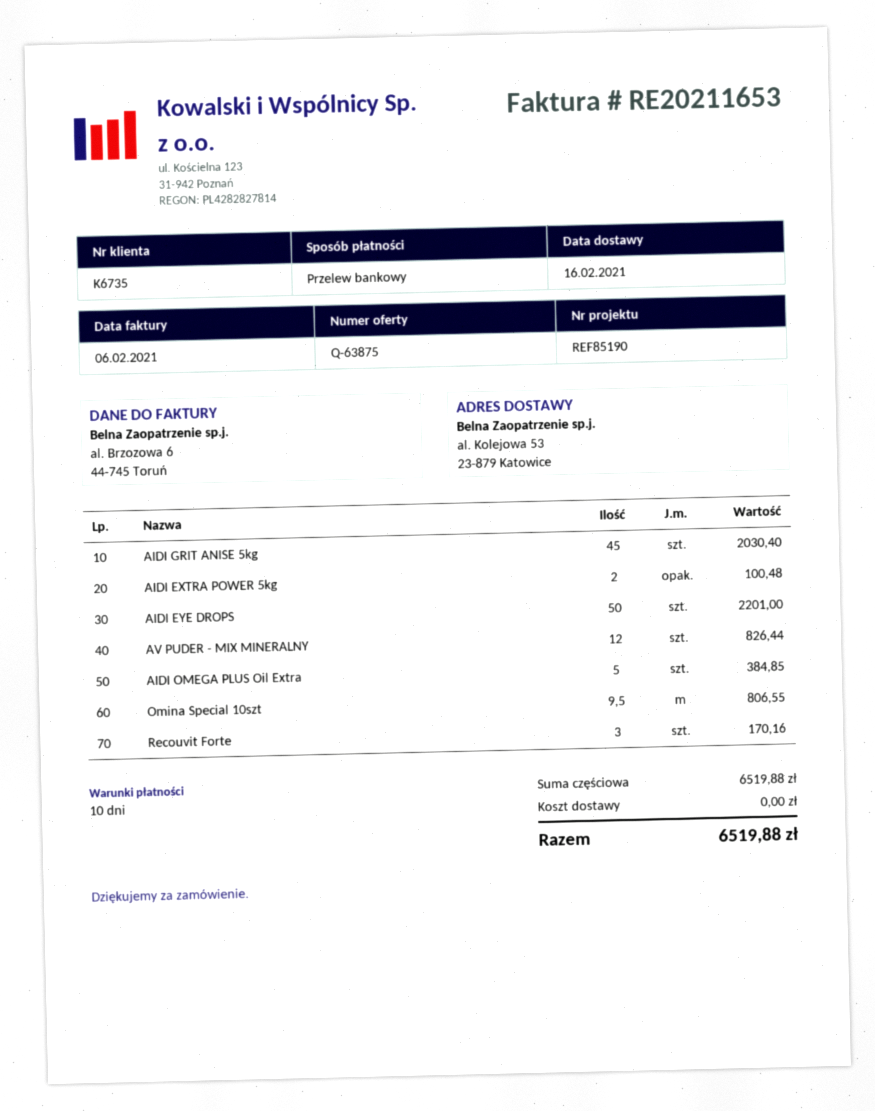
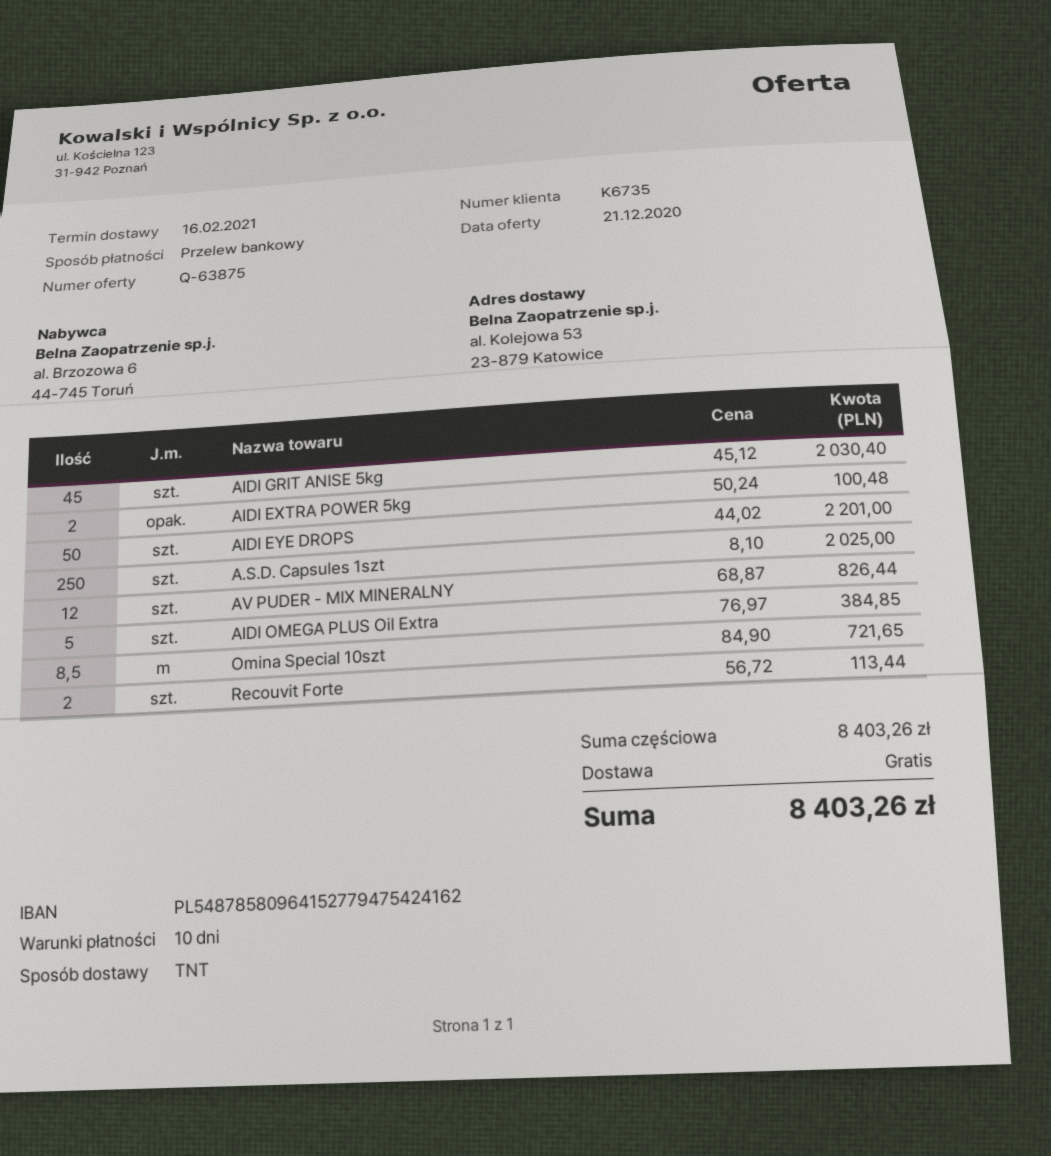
Omina Special 10szt: 9.5 for 806.55 -> 8.5 for 721.65
Recouvit Forte: 3 for 170.16 -> 2 for 113.44
A.S.D. Capsules 1szt: none -> 250 for 2025.00
subtotal: 6519.88 -> 8403.26
total: 6519.88 -> 8403.26

